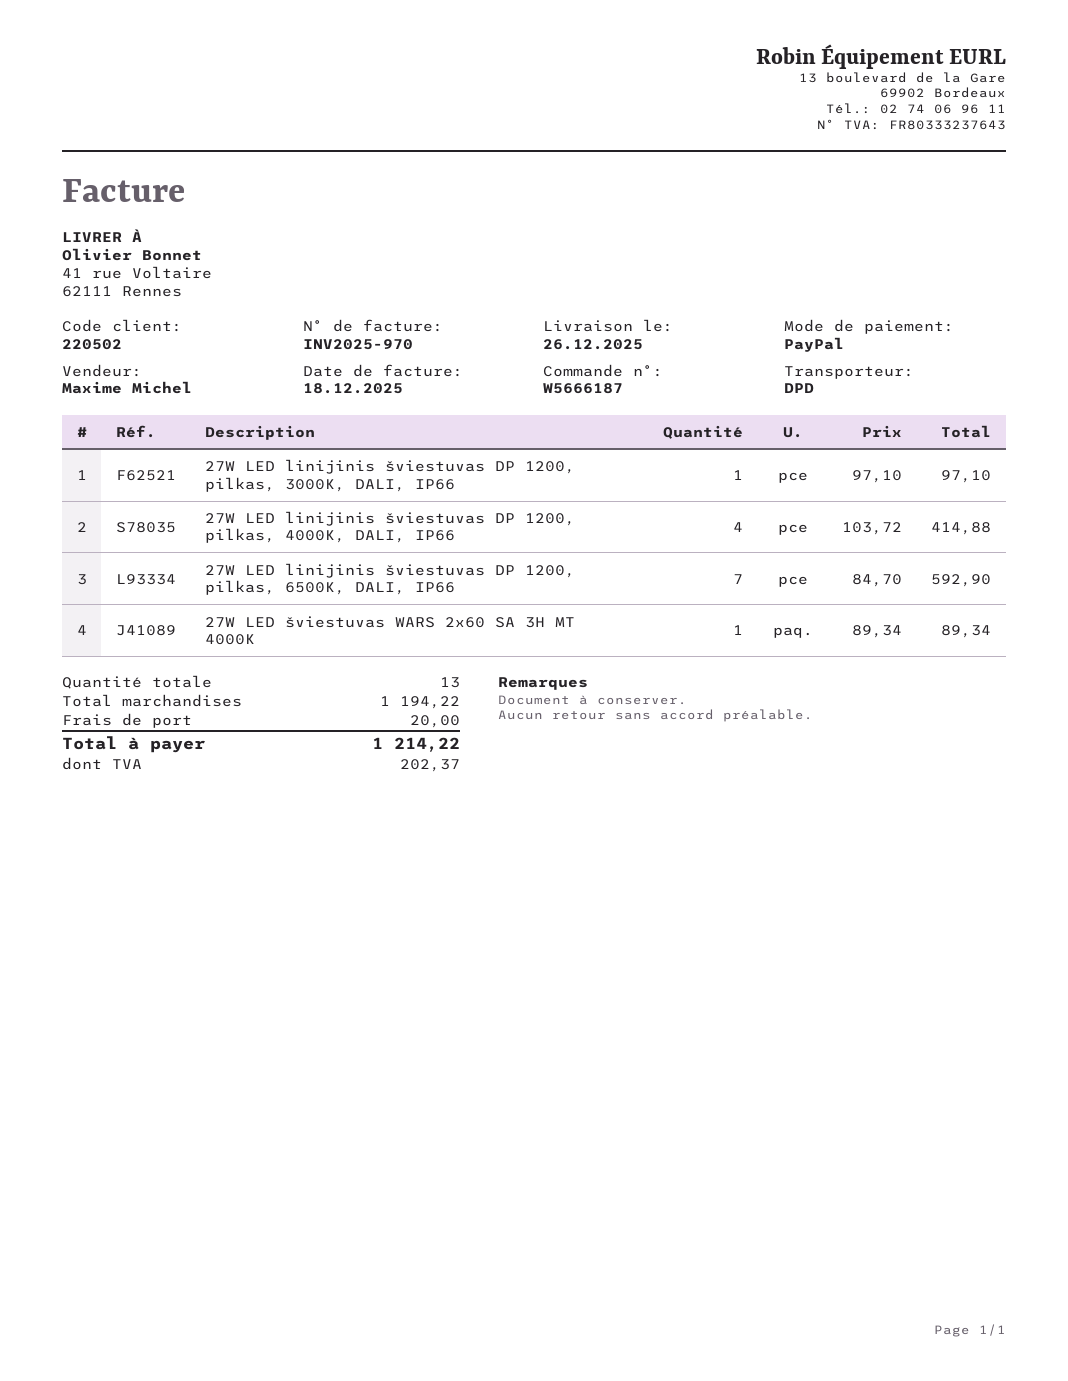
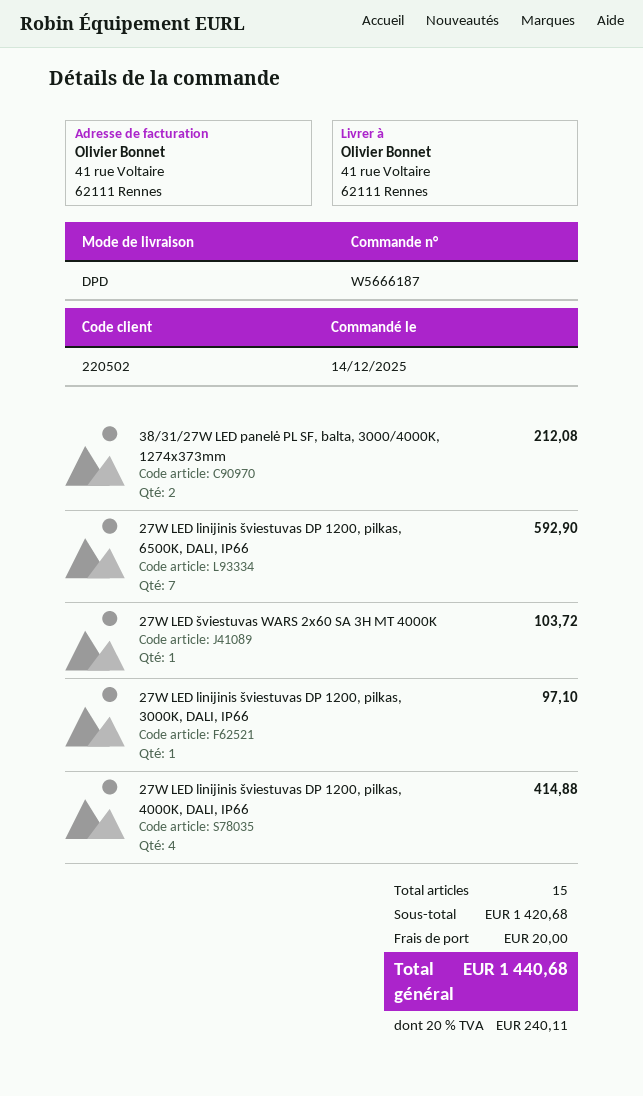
27W LED šviestuvas WARS 2x60 SA 3H MT 4000K: 1 for 89.34 -> 1 for 103.72
38/31/27W LED panelė PL SF, balta, 3000/4000K, 1274x373mm: none -> 2 for 212.08
total quantity: 13 -> 15
subtotal: 1194.22 -> 1420.68
tax: 202.37 -> 240.11
total: 1214.22 -> 1440.68

